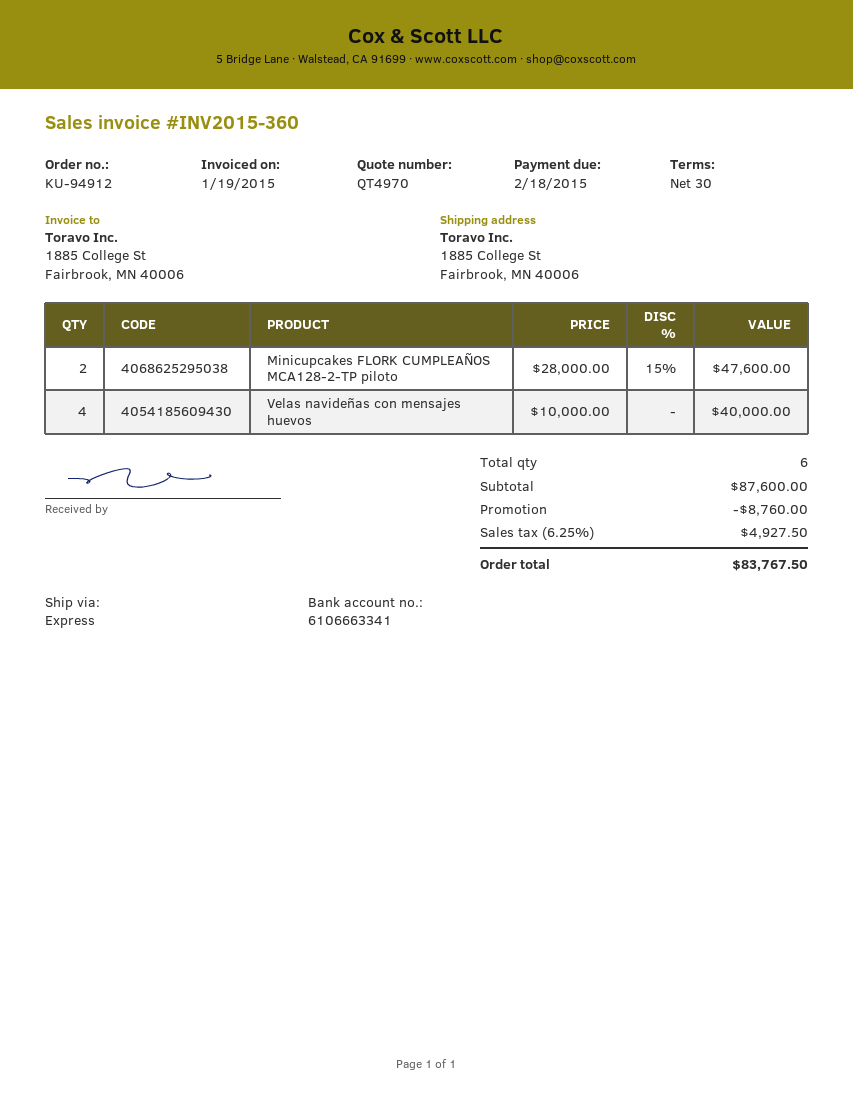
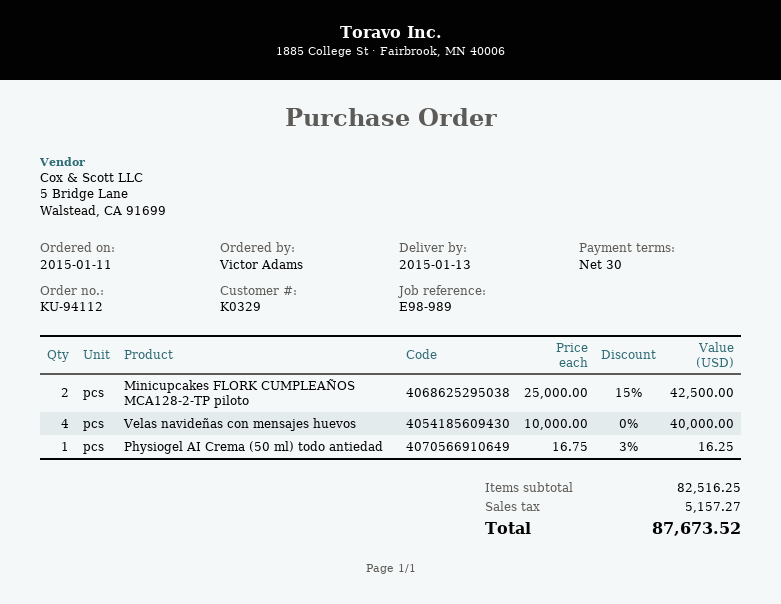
order number: KU-94912 -> KU-94112
Minicupcakes FLORK CUMPLEAÑOS MCA128-2-TP piloto: 2 x 28000.00 - 15% = 47600.00 -> 2 x 25000.00 - 15% = 42500.00
Physiogel AI Crema (50 ml) todo antiedad: none -> 1 x 16.75 - 3% = 16.25
subtotal: 87600.00 -> 82516.25
discount: 8760.00 -> none
tax: 4927.50 -> 5157.27
total: 83767.50 -> 87673.52

